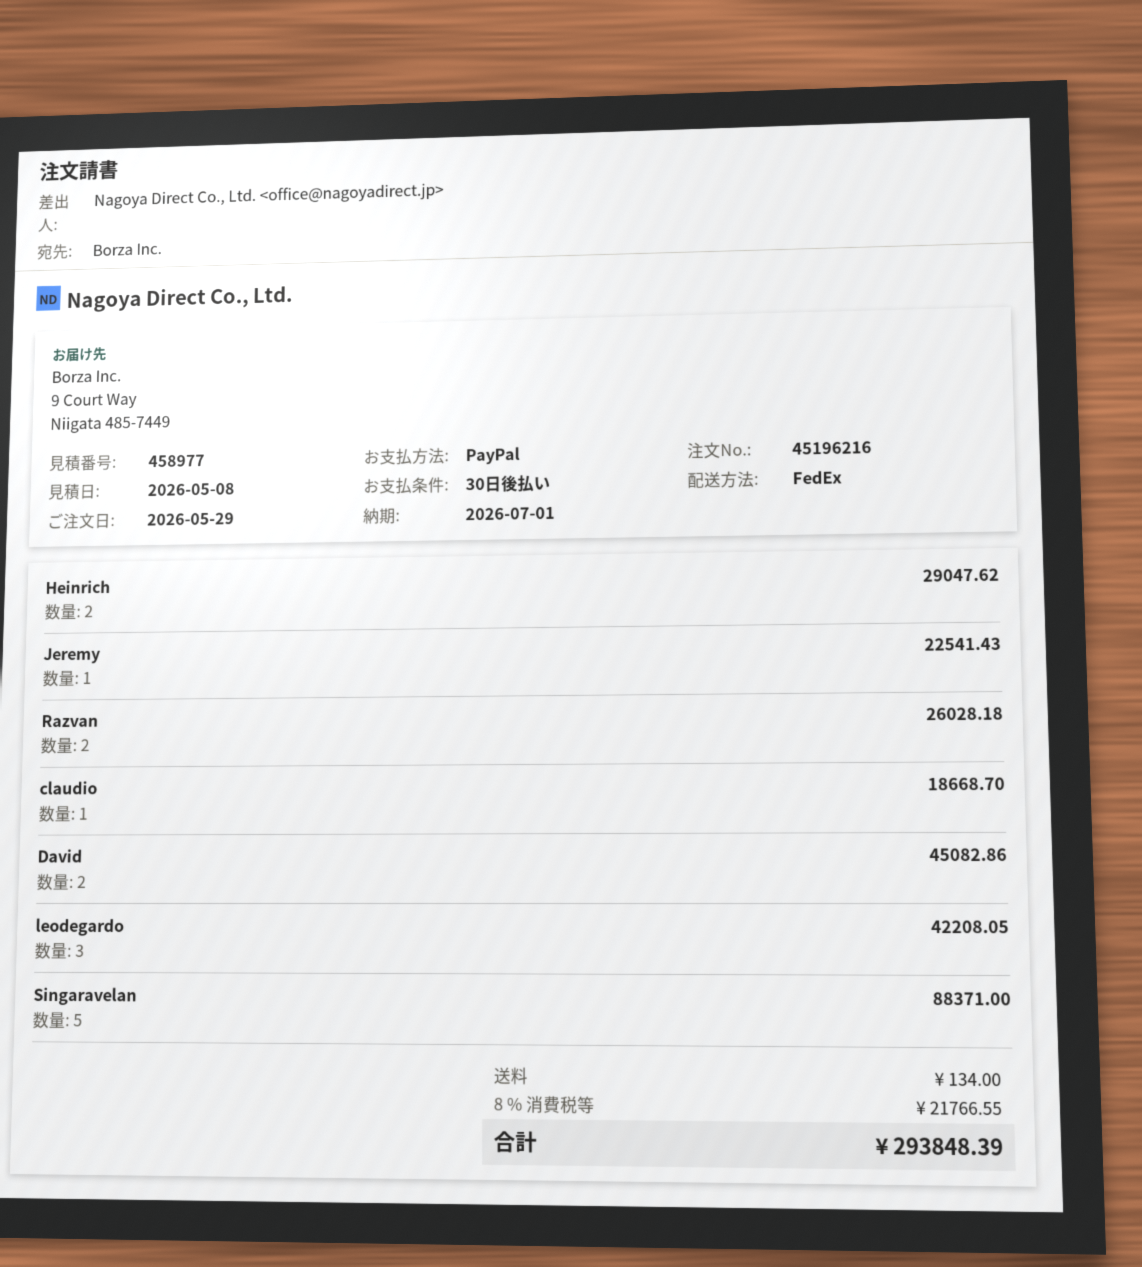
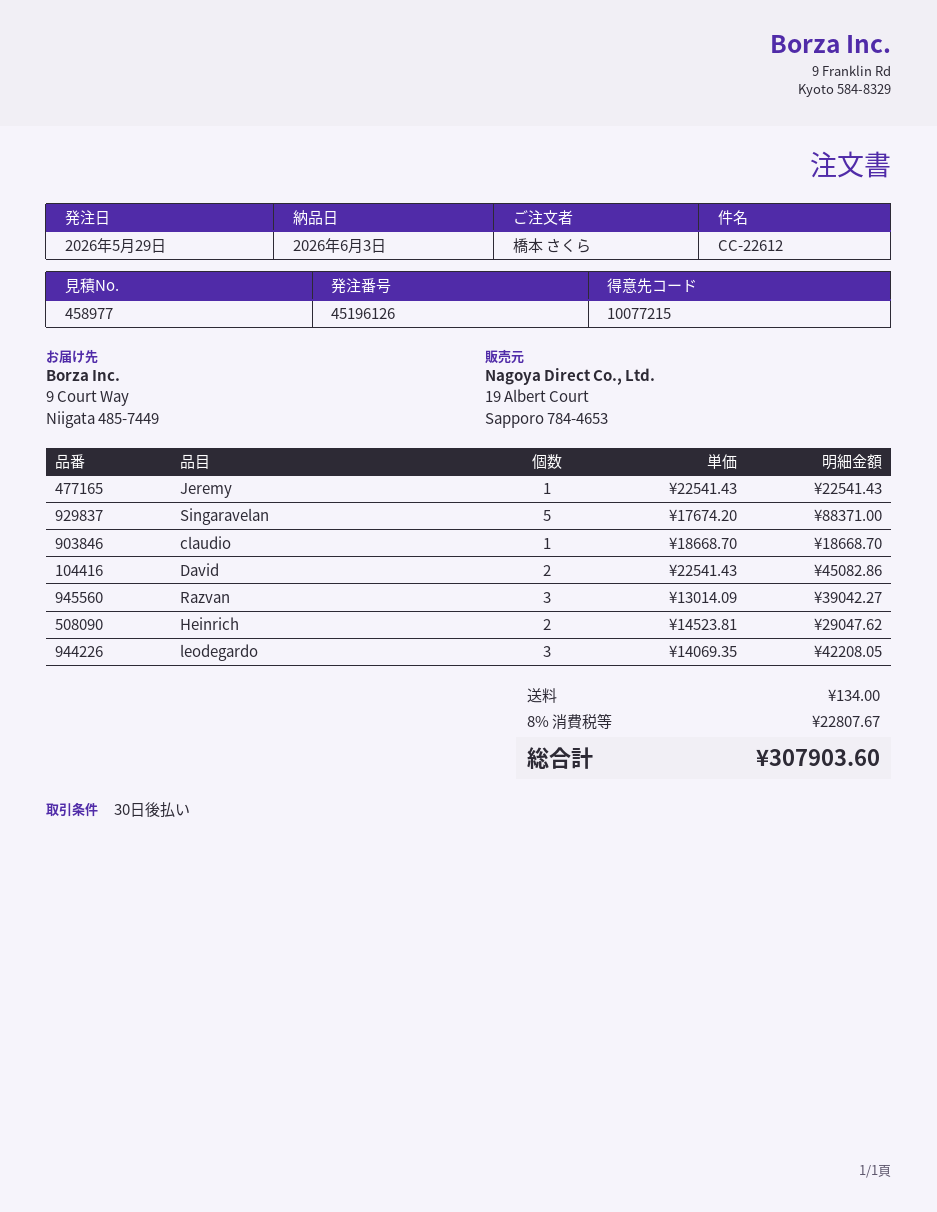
order number: 45196216 -> 45196126
delivery date: 2026-07-01 -> 2026-06-03
Razvan: 2 for 26028.18 -> 3 for 39042.27
tax: 8% = 21766.55 -> 8% = 22807.67
total: 293848.39 -> 307903.60

